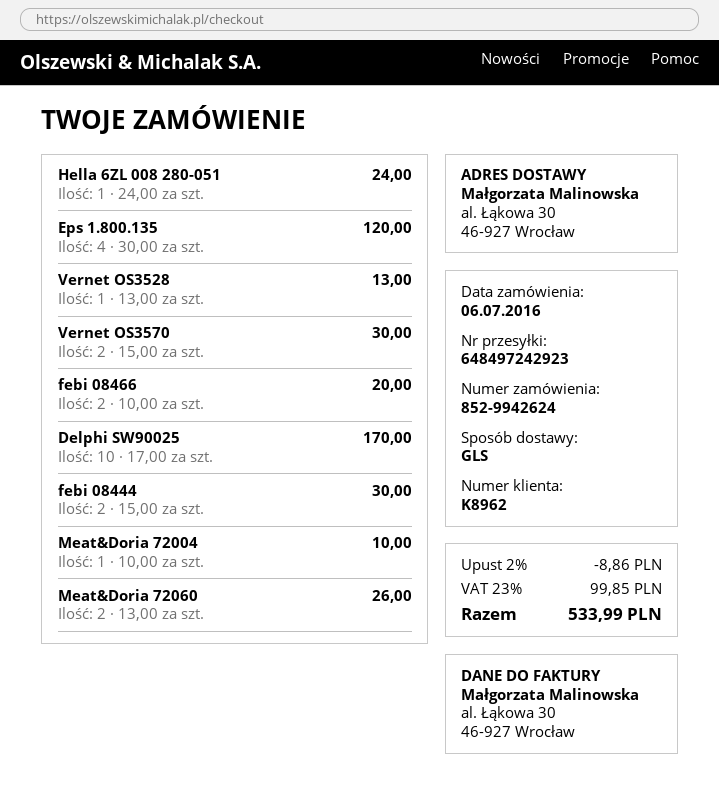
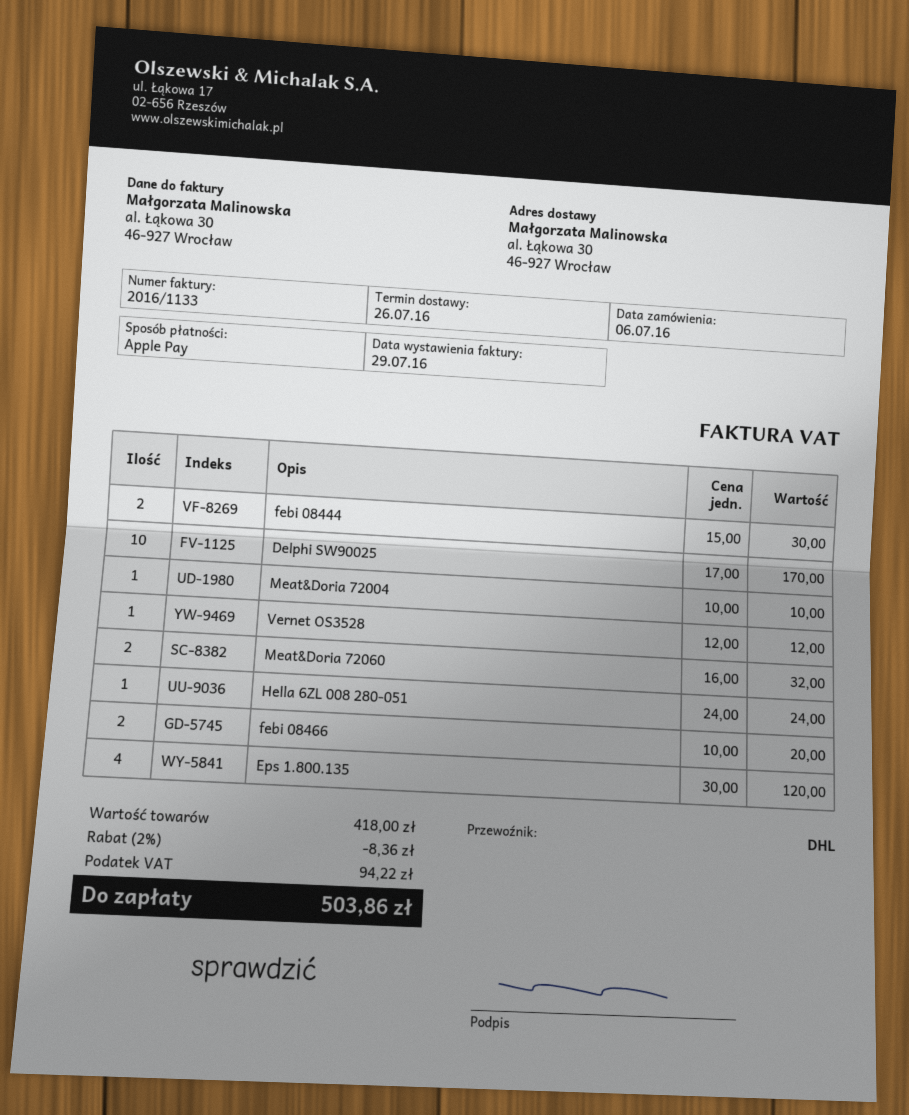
shipping method: GLS -> DHL
Vernet OS3528: 1 x 13.00 = 13.00 -> 1 x 12.00 = 12.00
Vernet OS3570: 2 x 15.00 = 30.00 -> none
Meat&Doria 72060: 2 x 13.00 = 26.00 -> 2 x 16.00 = 32.00
discount: 2% = 8.86 -> 2% = 8.36
tax: 99.85 -> 94.22
total: 533.99 -> 503.86

